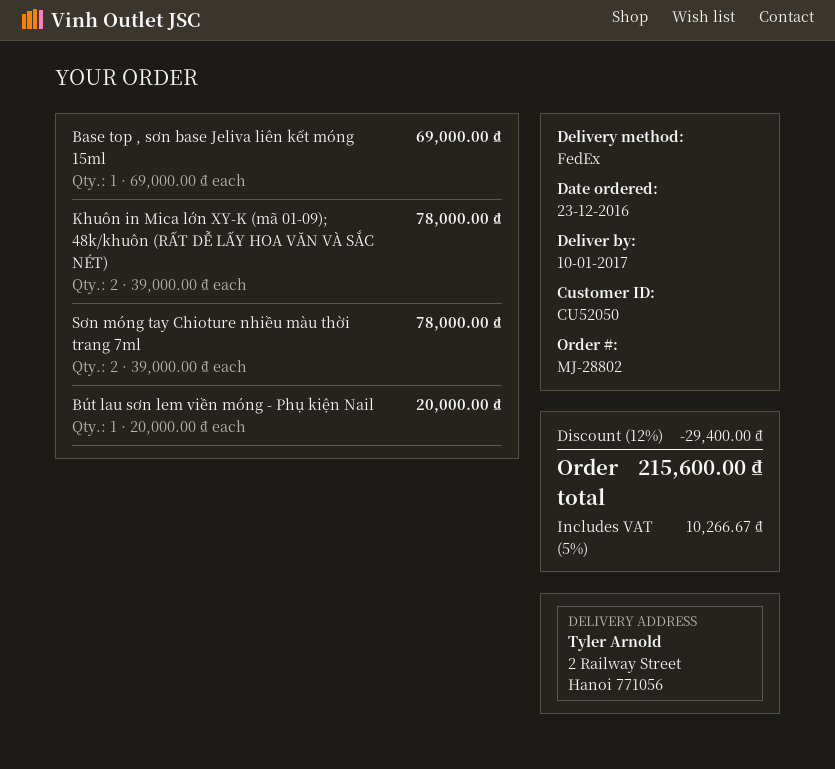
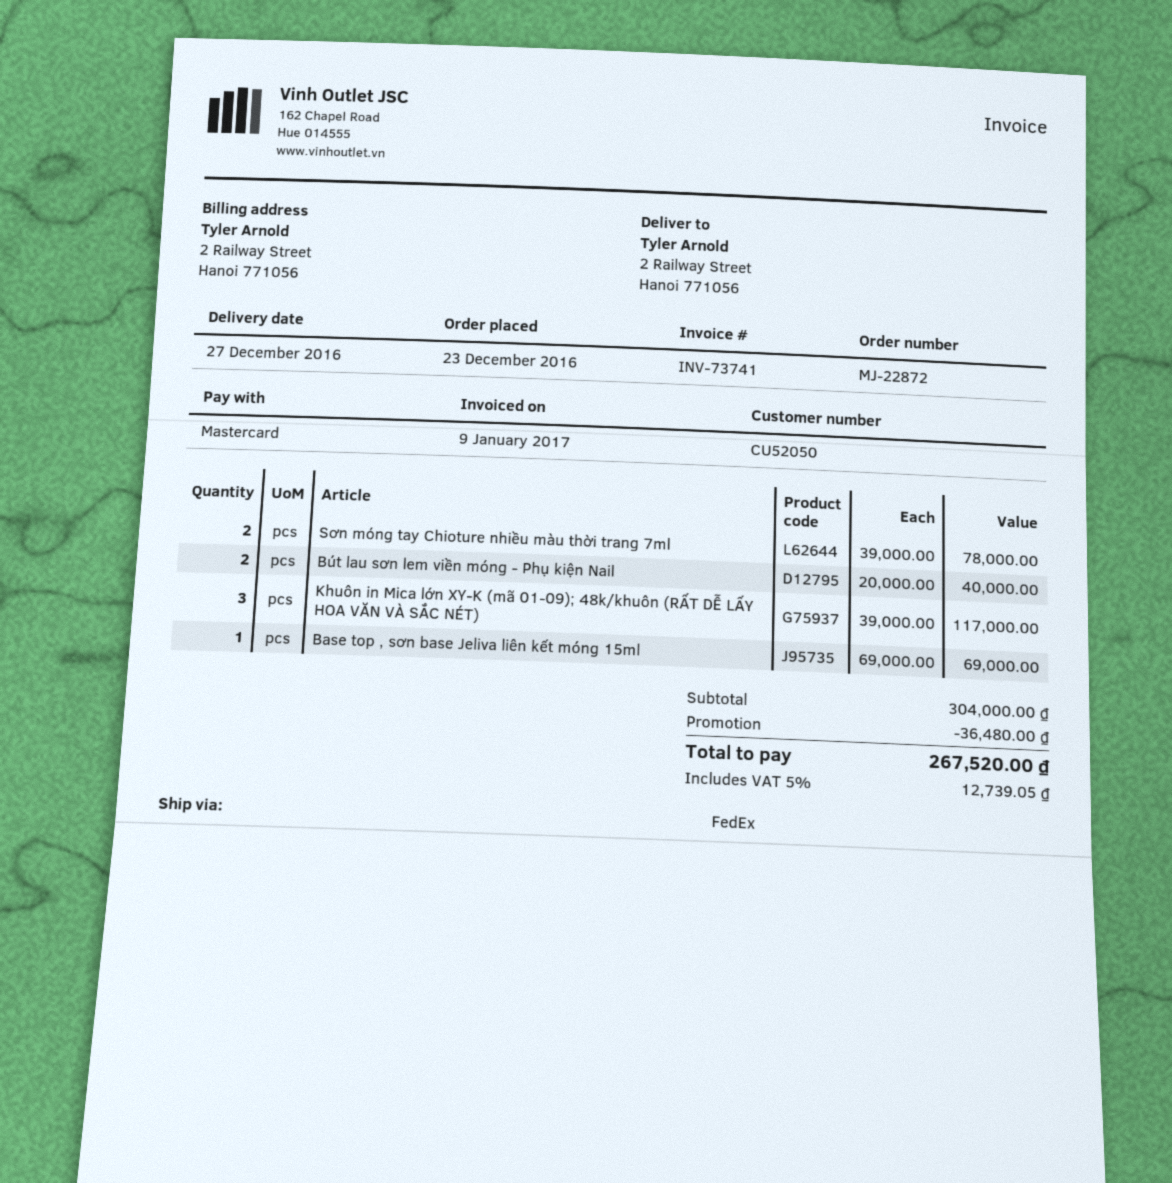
order number: MJ-28802 -> MJ-22872
delivery date: 2017-01-10 -> 2016-12-27
Khuôn in Mica lớn XY-K (mã 01-09); 48k/khuôn (RẤT DỄ LẤY HOA VĂN VÀ SẮC NÉT): 2 x 39000.00 = 78000.00 -> 3 x 39000.00 = 117000.00
Bút lau sơn lem viền móng - Phụ kiện Nail: 1 x 20000.00 = 20000.00 -> 2 x 20000.00 = 40000.00
discount: 29400.00 -> 36480.00
tax: 5% = 10266.67 -> 5% = 12739.05
total: 215600.00 -> 267520.00

